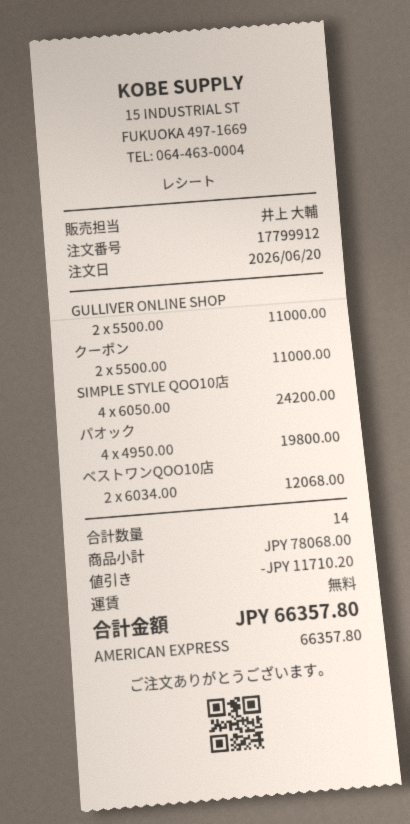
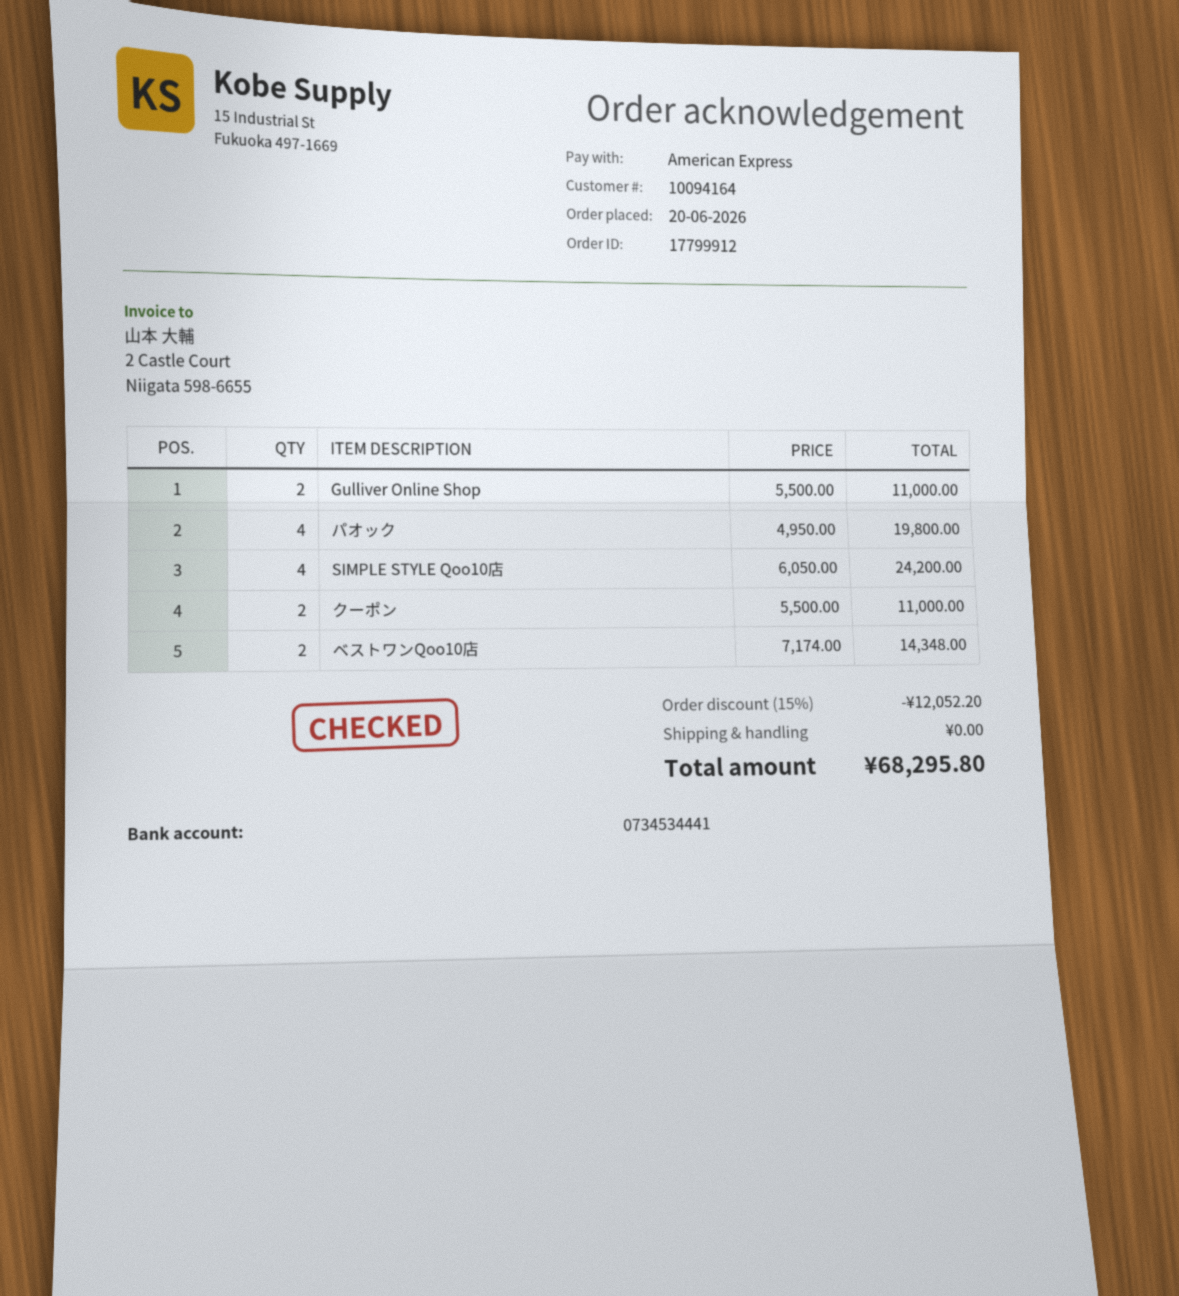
ベストワンQOO10店: 2 x 6034.00 = 12068.00 -> 2 x 7174.00 = 14348.00
discount: 11710.20 -> 12052.20
total: 66357.80 -> 68295.80

